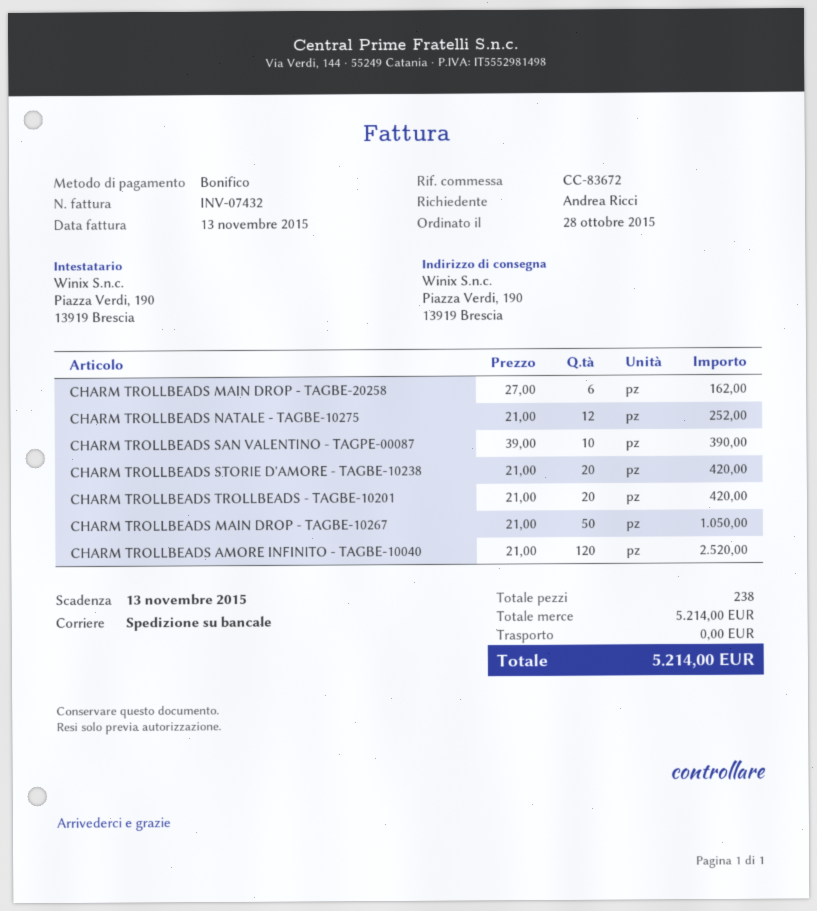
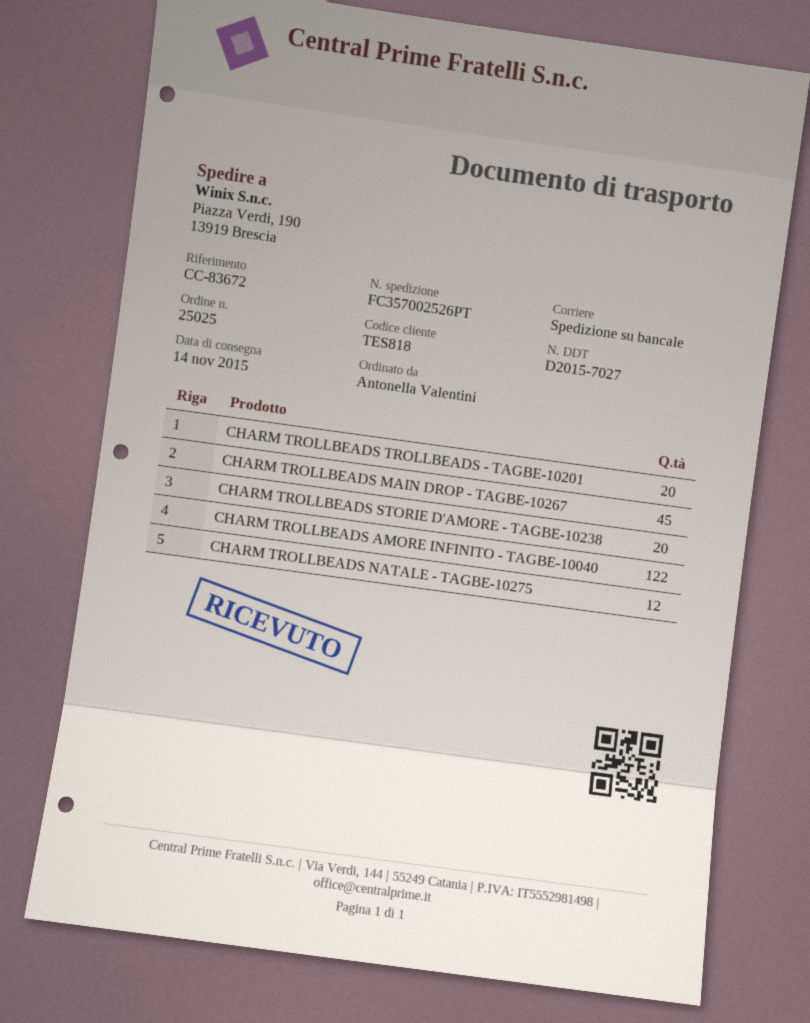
ordered by: Andrea Ricci -> Antonella Valentini
CHARM TROLLBEADS MAIN DROP - TAGBE-20258: 6 -> none
CHARM TROLLBEADS SAN VALENTINO - TAGPE-00087: 10 -> none
CHARM TROLLBEADS MAIN DROP - TAGBE-10267: 50 -> 45
CHARM TROLLBEADS AMORE INFINITO - TAGBE-10040: 120 -> 122

